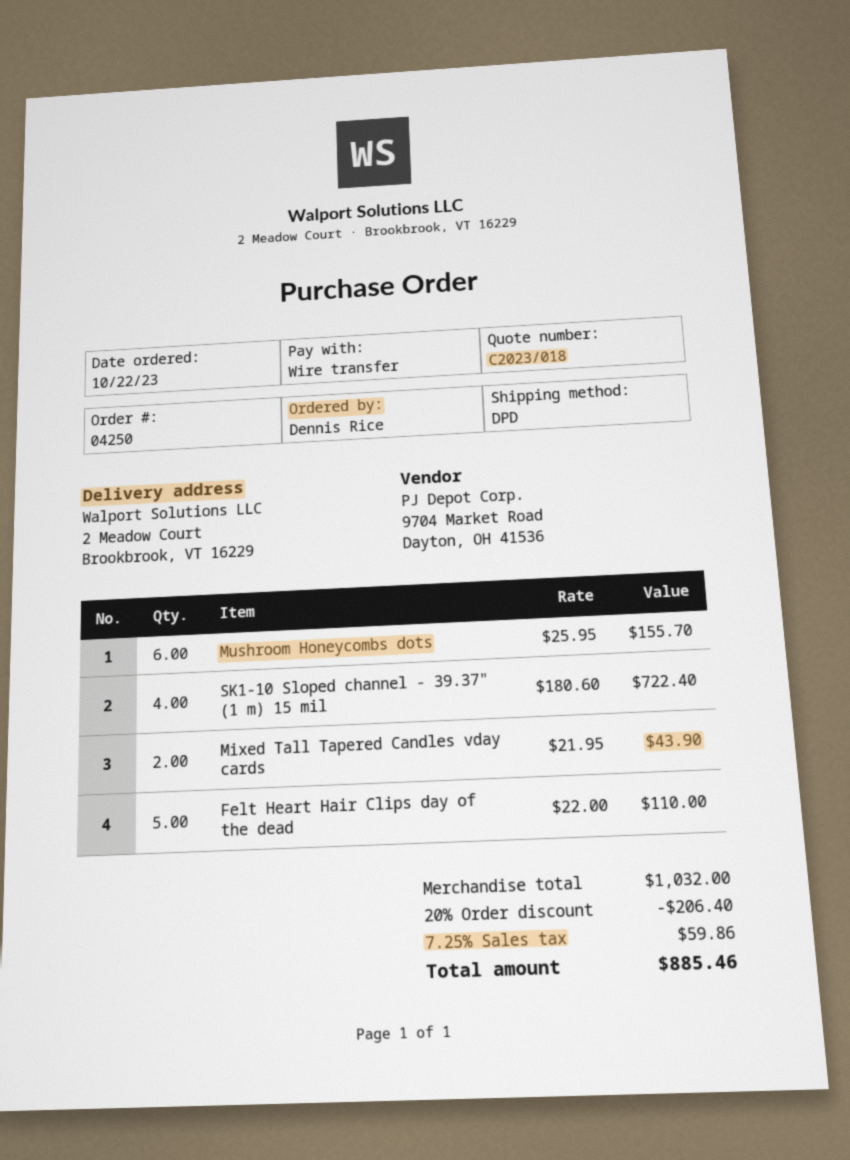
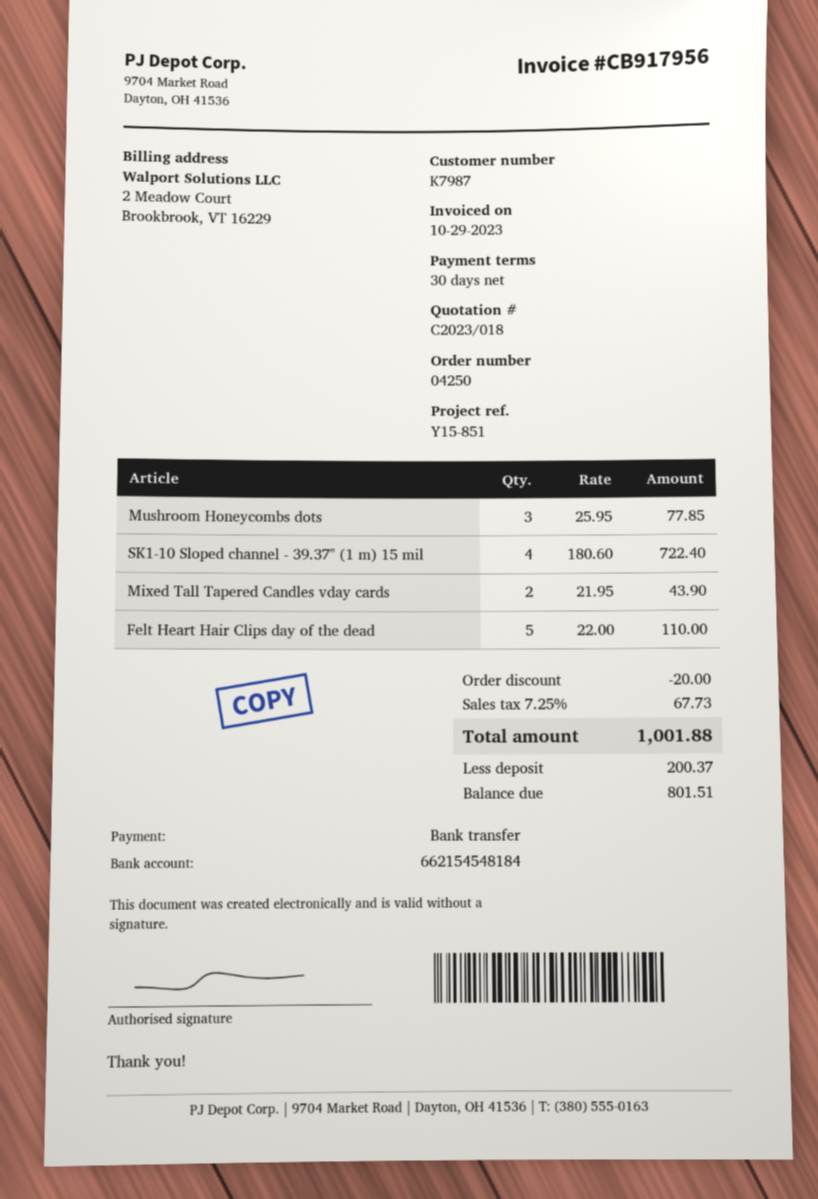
Mushroom Honeycombs dots: 6 x 25.95 = 155.70 -> 3 x 25.95 = 77.85
discount: 206.40 -> 20.00
tax: 7.25% = 59.86 -> 7.25% = 67.73
total: 885.46 -> 1001.88

